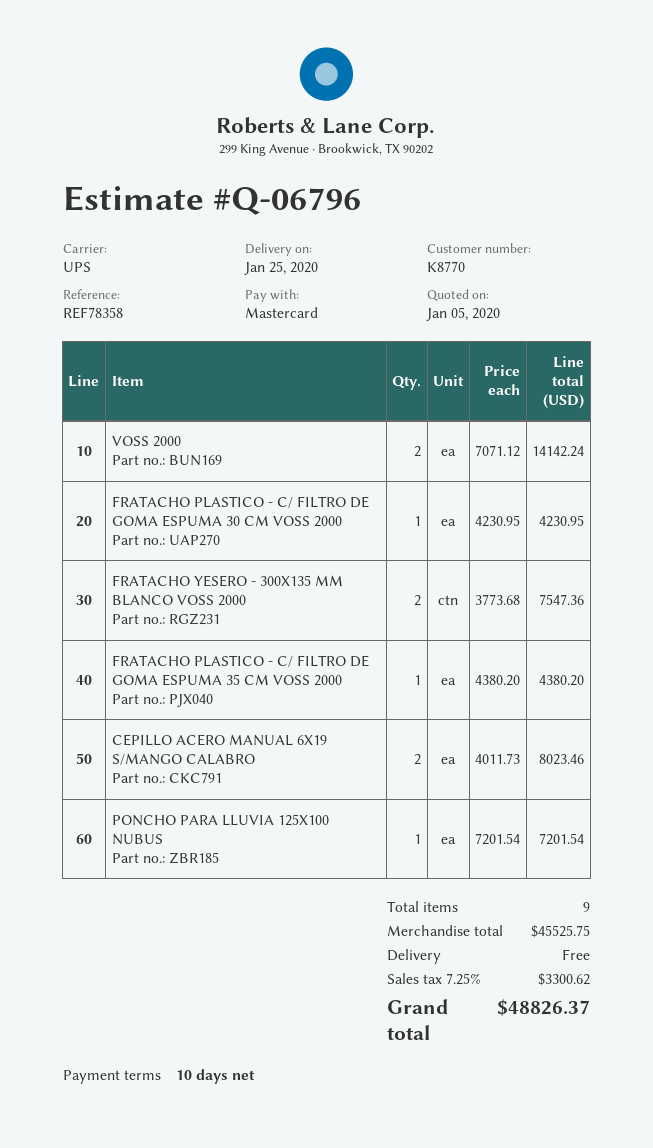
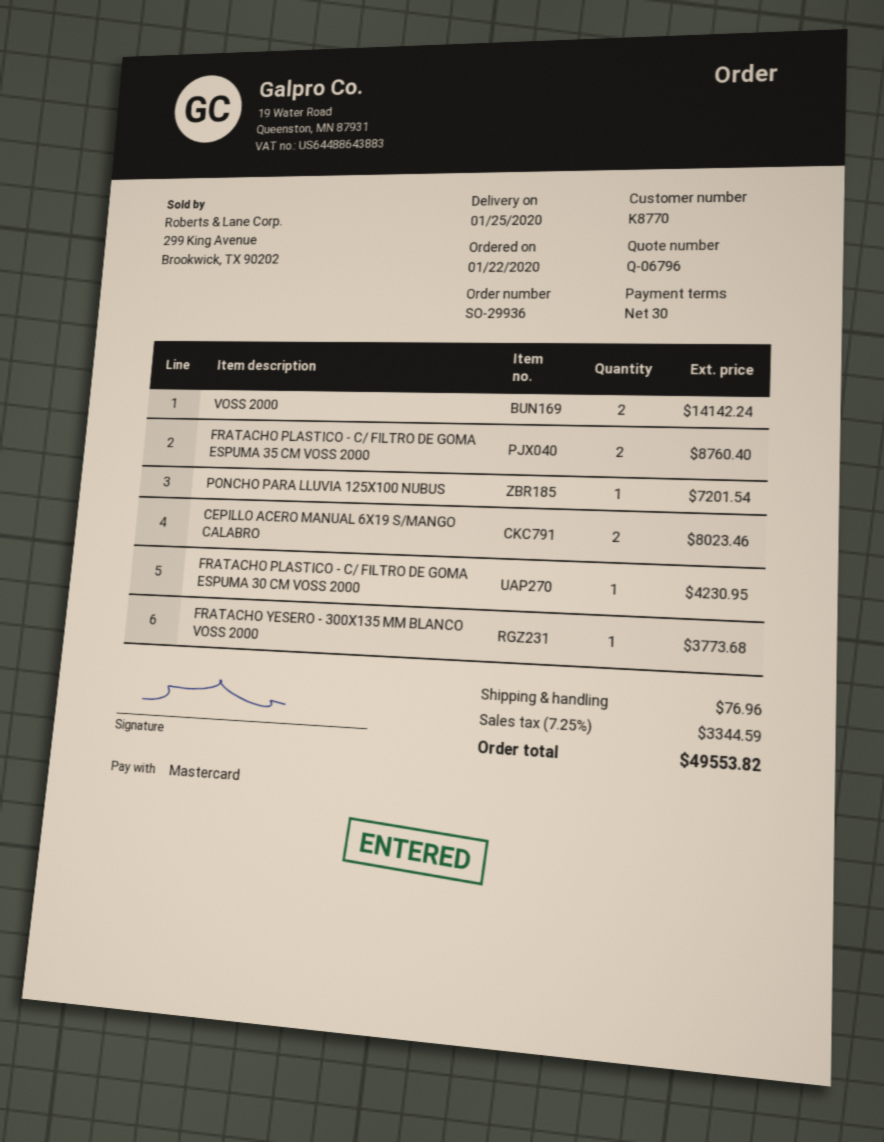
payment terms: 10 days -> 30 days
FRATACHO YESERO - 300X135 MM BLANCO VOSS 2000: 2 for 7547.36 -> 1 for 3773.68
FRATACHO PLASTICO - C/ FILTRO DE GOMA ESPUMA 35 CM VOSS 2000: 1 for 4380.20 -> 2 for 8760.40
shipping: 0.00 -> 76.96
tax: 7.25% = 3300.62 -> 7.25% = 3344.59
total: 48826.37 -> 49553.82

